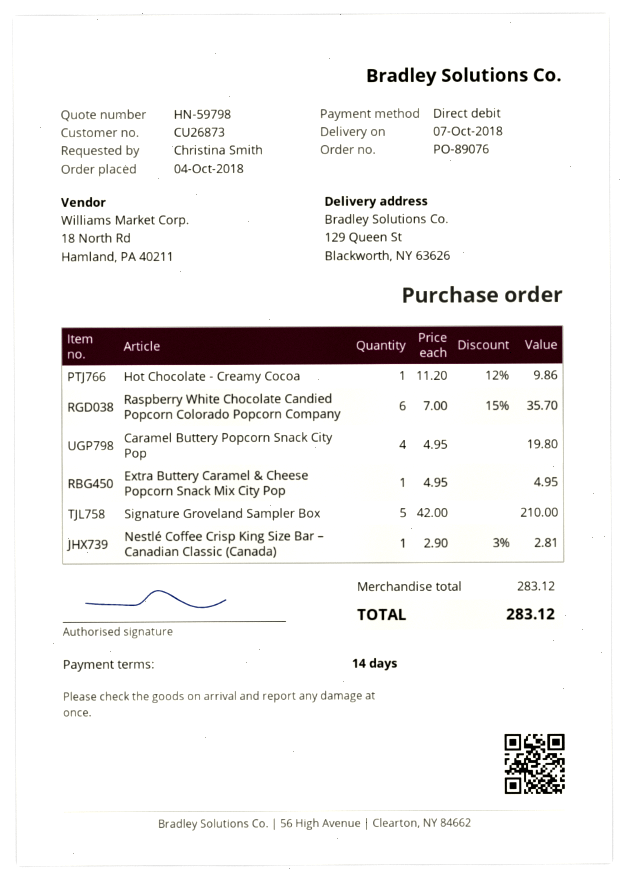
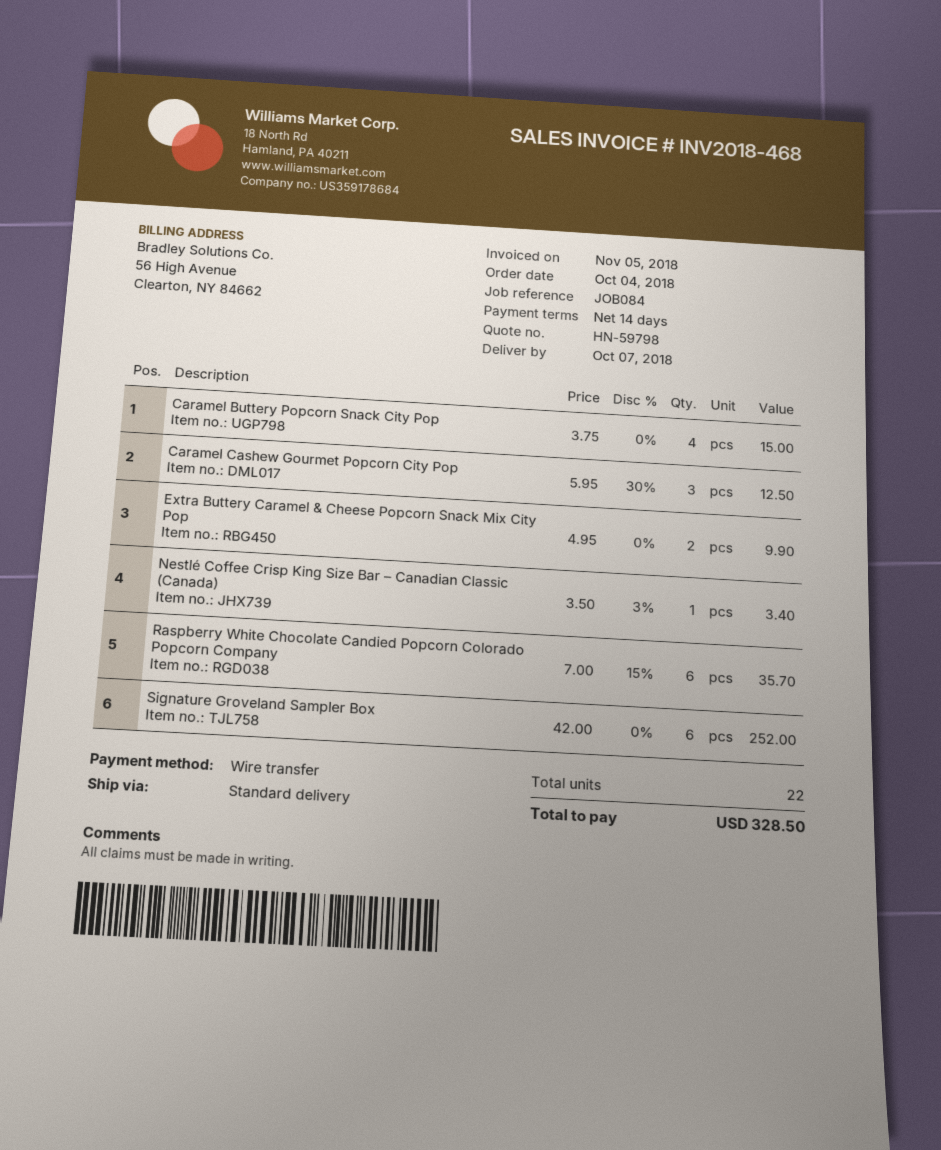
payment method: direct debit -> bank transfer
Hot Chocolate - Creamy Cocoa: 1 x 11.20 - 12% = 9.86 -> none
Caramel Buttery Popcorn Snack City Pop: 4 x 4.95 = 19.80 -> 4 x 3.75 = 15.00
Extra Buttery Caramel & Cheese Popcorn Snack Mix City Pop: 1 x 4.95 = 4.95 -> 2 x 4.95 = 9.90
Signature Groveland Sampler Box: 5 x 42.00 = 210.00 -> 6 x 42.00 = 252.00
Nestlé Coffee Crisp King Size Bar – Canadian Classic (Canada): 1 x 2.90 - 3% = 2.81 -> 1 x 3.50 - 3% = 3.40
Caramel Cashew Gourmet Popcorn City Pop: none -> 3 x 5.95 - 30% = 12.50
total: 283.12 -> 328.50

